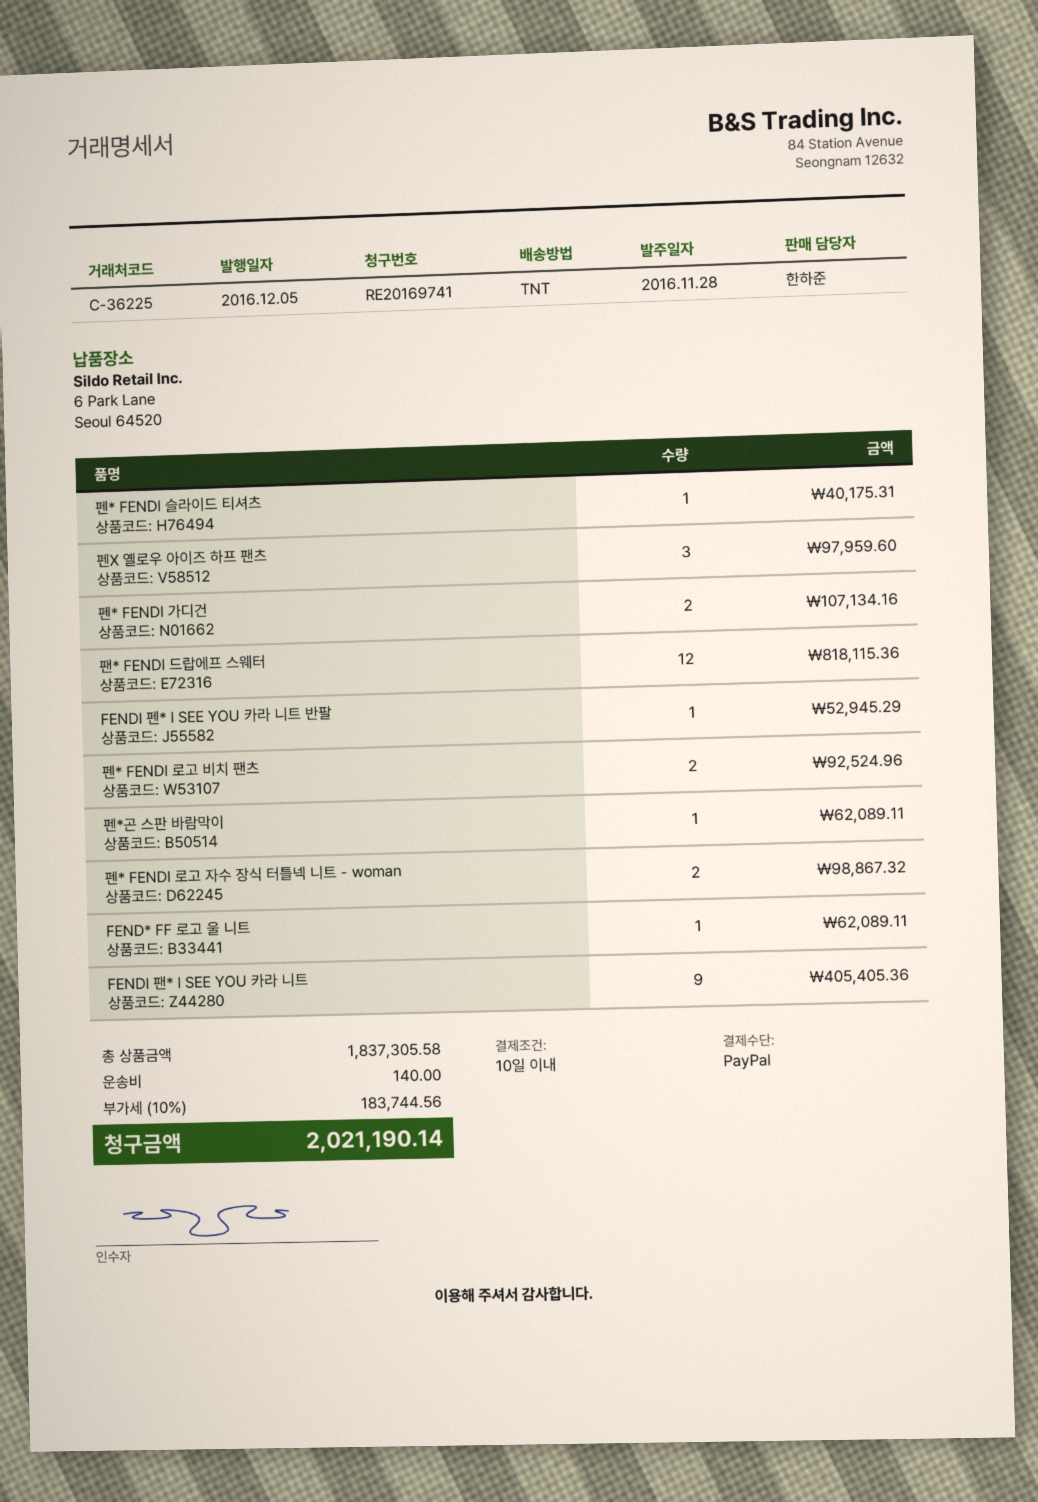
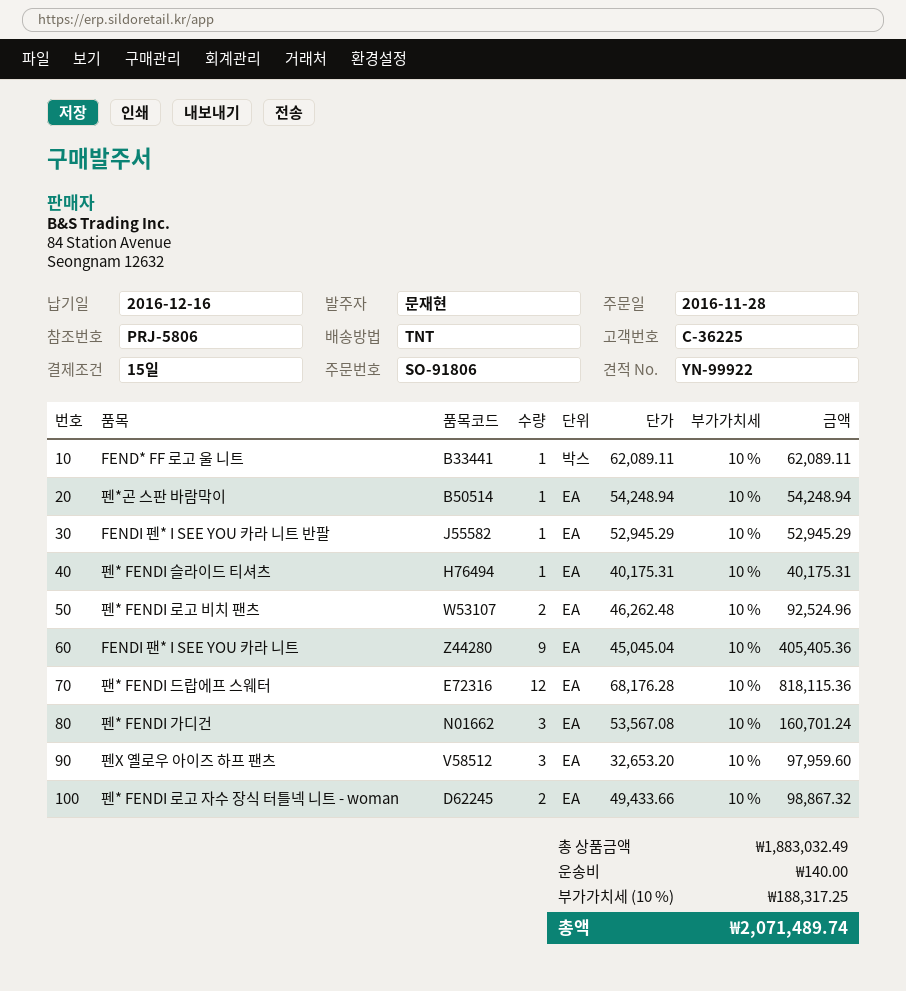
payment terms: 10 days -> 15 days
펜* FENDI 가디건: 2 for 107134.16 -> 3 for 160701.24
펜*곤 스판 바람막이: 1 for 62089.11 -> 1 for 54248.94
subtotal: 1837305.58 -> 1883032.49
tax: 10% = 183744.56 -> 10% = 188317.25
total: 2021190.14 -> 2071489.74

